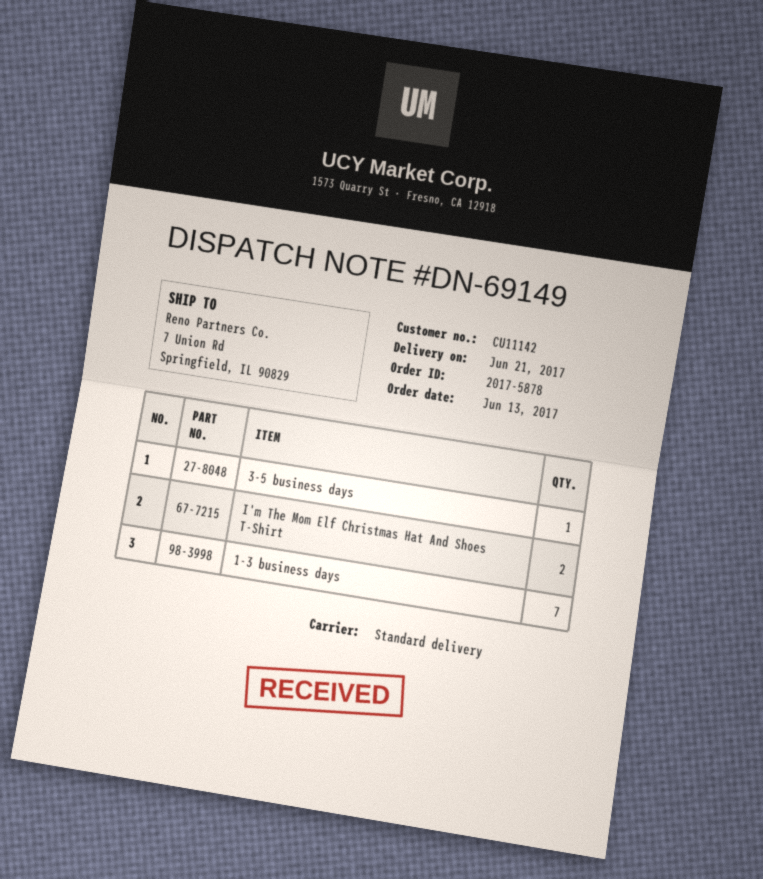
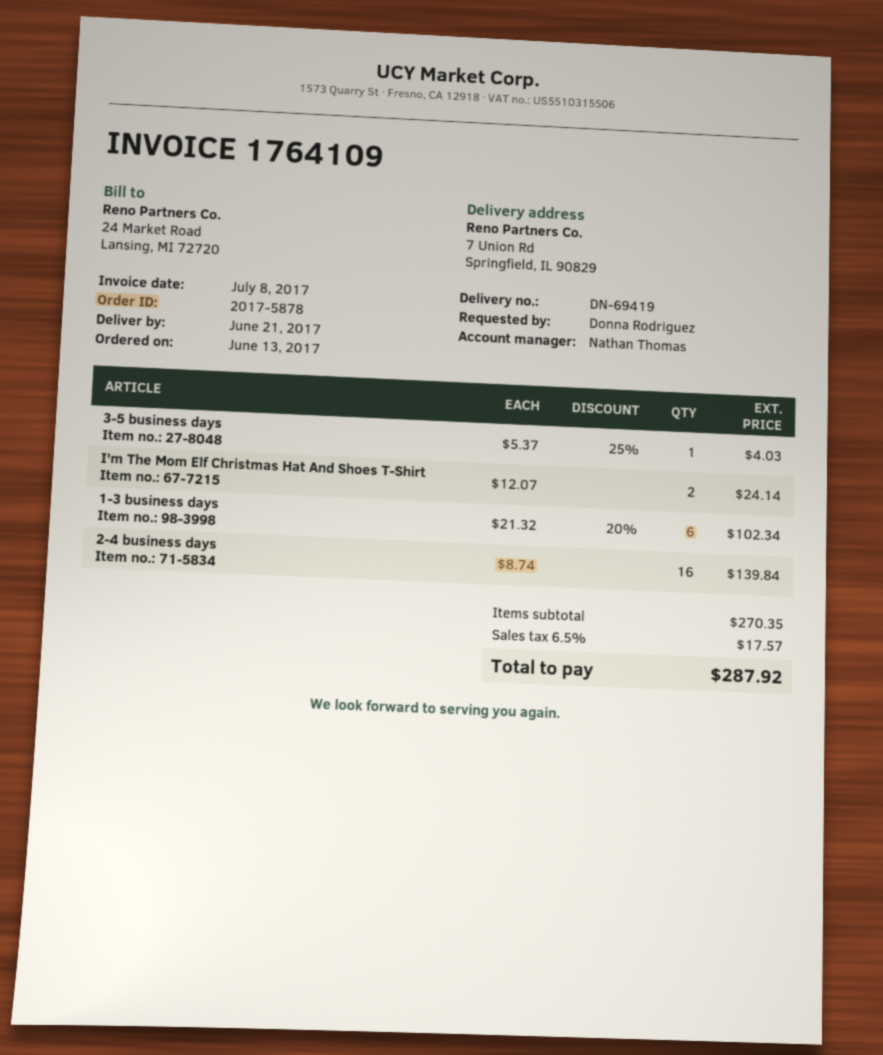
delivery note number: DN-69149 -> DN-69419
1-3 business days: 7 -> 6
2-4 business days: none -> 16

